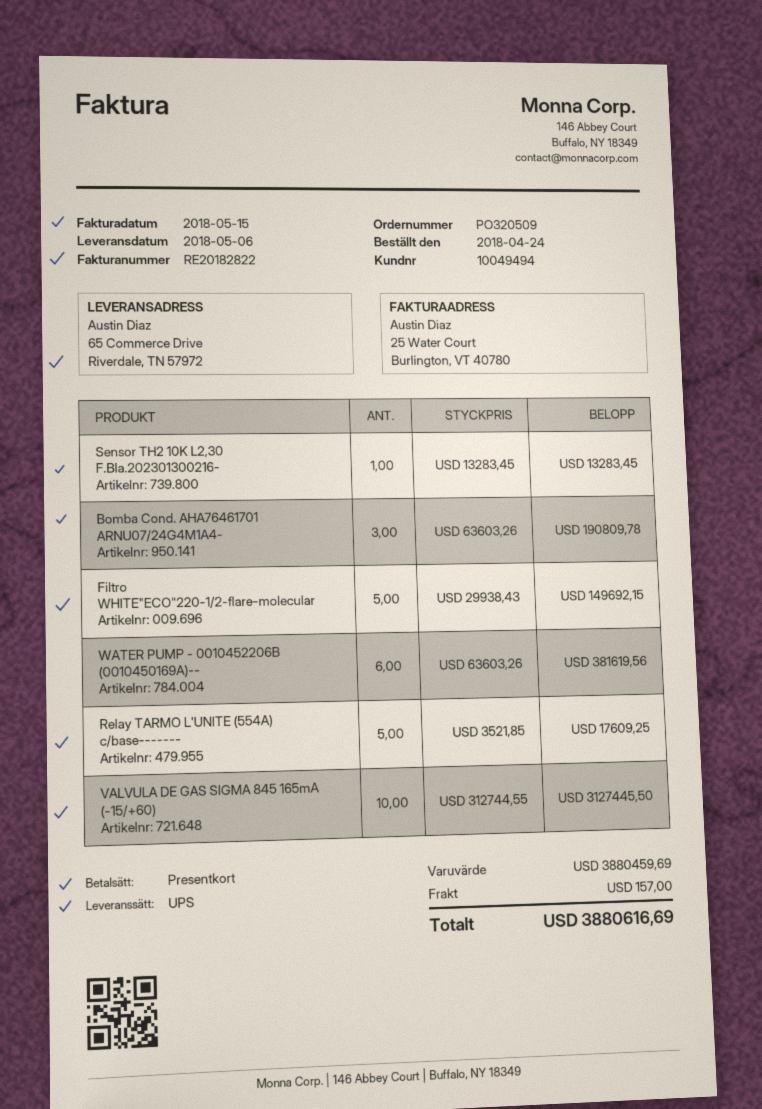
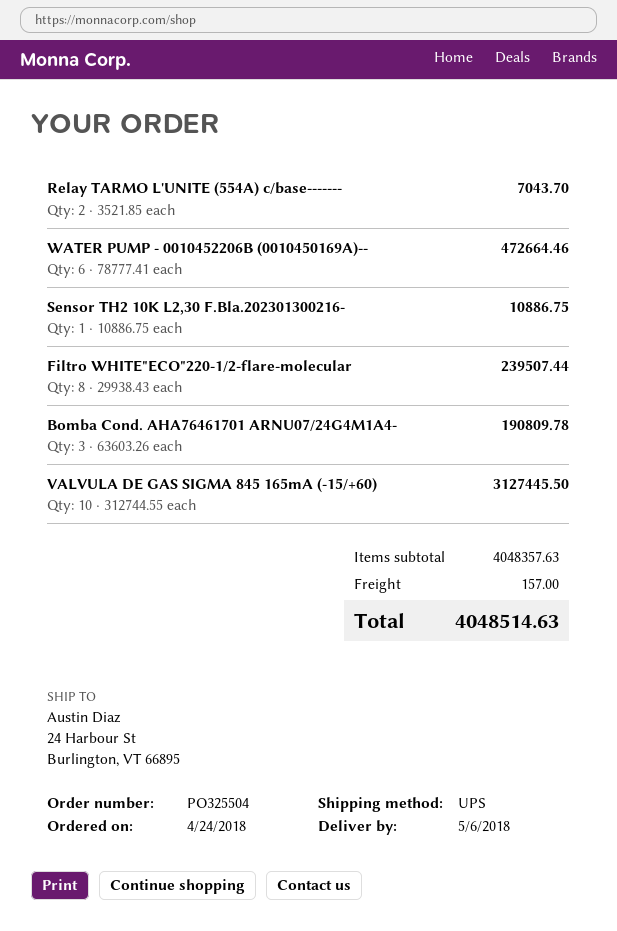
order number: PO320509 -> PO325504
ship to: 65 Commerce Drive, Riverdale, TN 57972 -> 24 Harbour St, Burlington, VT 66895
Sensor TH2 10K L2,30 F.Bla.202301300216-: 1 x 13283.45 = 13283.45 -> 1 x 10886.75 = 10886.75
Filtro WHITE"ECO"220-1/2-flare-molecular: 5 x 29938.43 = 149692.15 -> 8 x 29938.43 = 239507.44
WATER PUMP - 0010452206B (0010450169A)--: 6 x 63603.26 = 381619.56 -> 6 x 78777.41 = 472664.46
Relay TARMO L'UNITE (554A) c/base-------: 5 x 3521.85 = 17609.25 -> 2 x 3521.85 = 7043.70
subtotal: 3880459.69 -> 4048357.63
total: 3880616.69 -> 4048514.63

